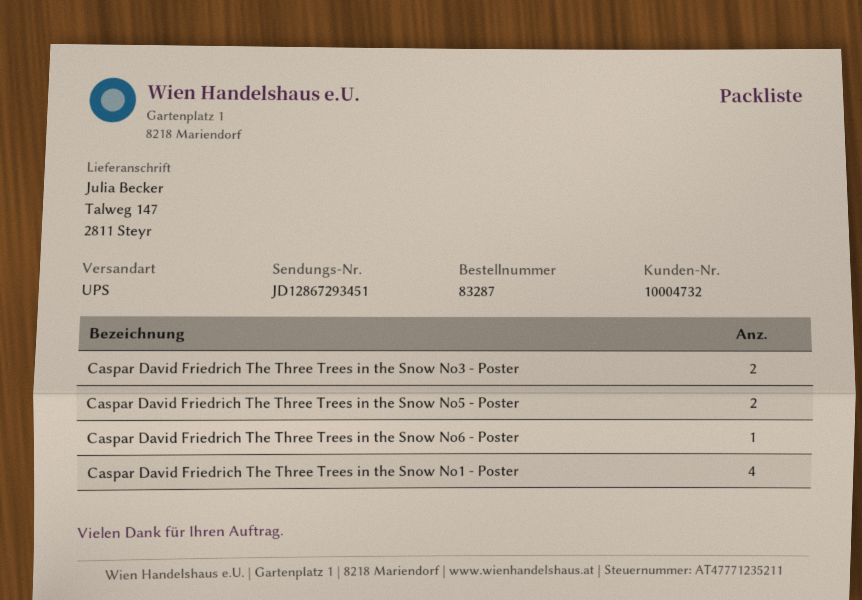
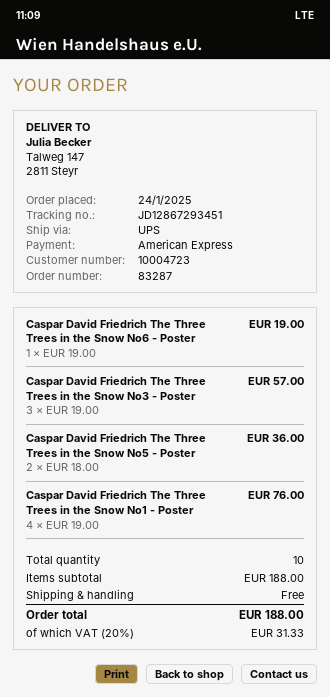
customer number: 10004732 -> 10004723
Caspar David Friedrich The Three Trees in the Snow No3 - Poster: 2 -> 3

